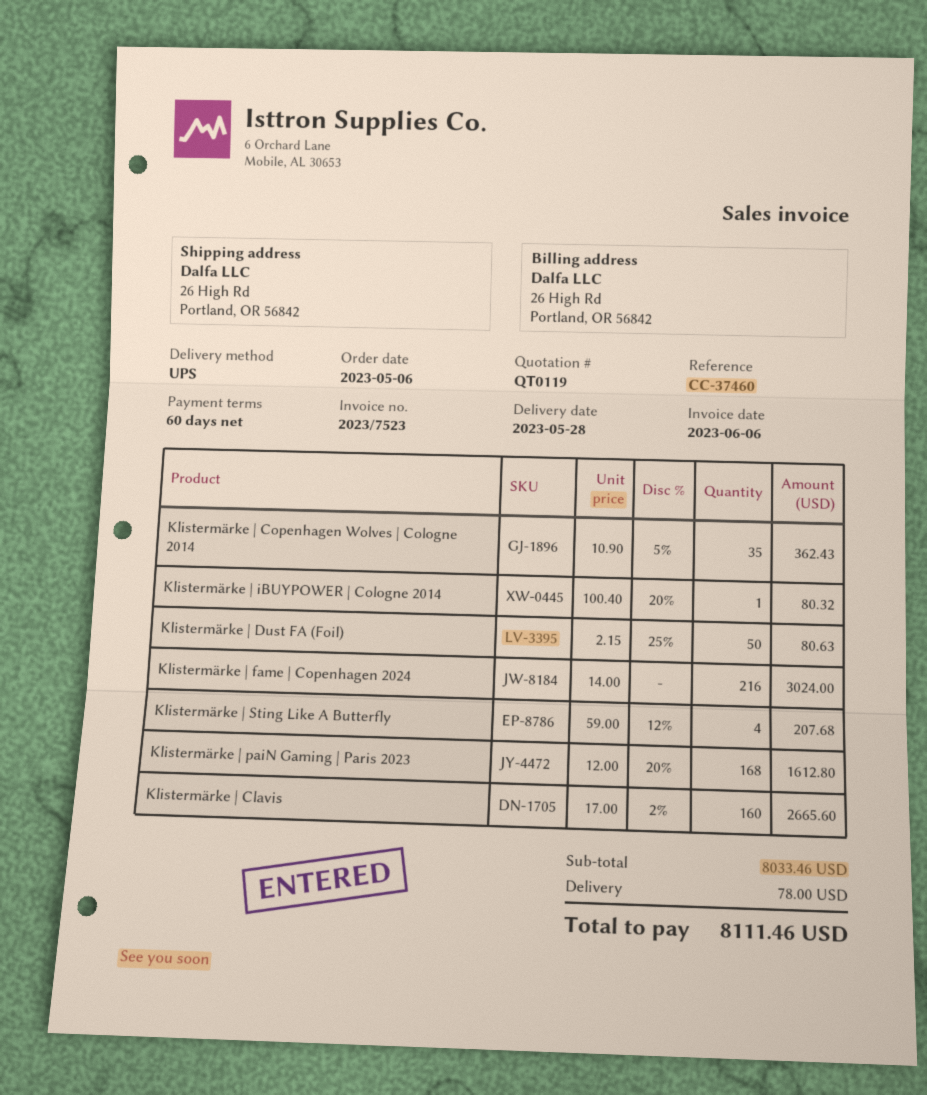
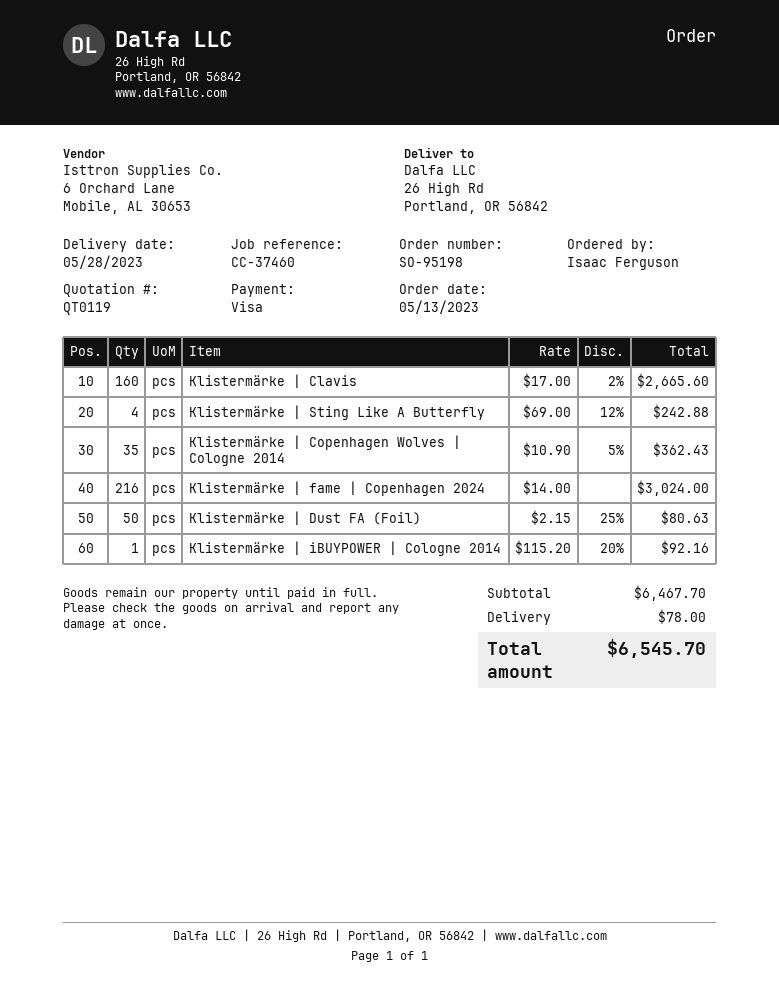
order date: 2023-05-06 -> 2023-05-13
Klistermärke | iBUYPOWER | Cologne 2014: 1 x 100.40 - 20% = 80.32 -> 1 x 115.20 - 20% = 92.16
Klistermärke | Sting Like A Butterfly: 4 x 59.00 - 12% = 207.68 -> 4 x 69.00 - 12% = 242.88
Klistermärke | paiN Gaming | Paris 2023: 168 x 12.00 - 20% = 1612.80 -> none
subtotal: 8033.46 -> 6467.70
total: 8111.46 -> 6545.70

